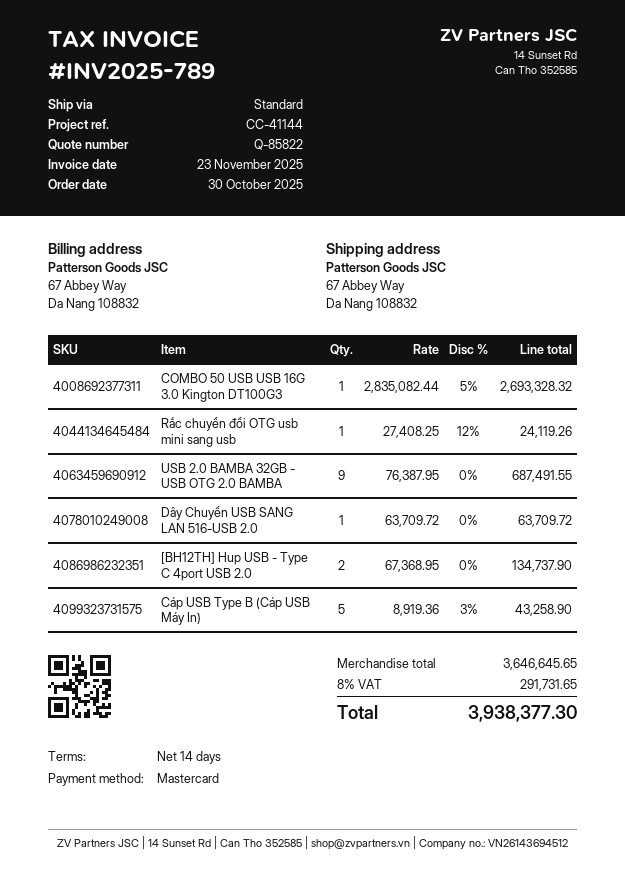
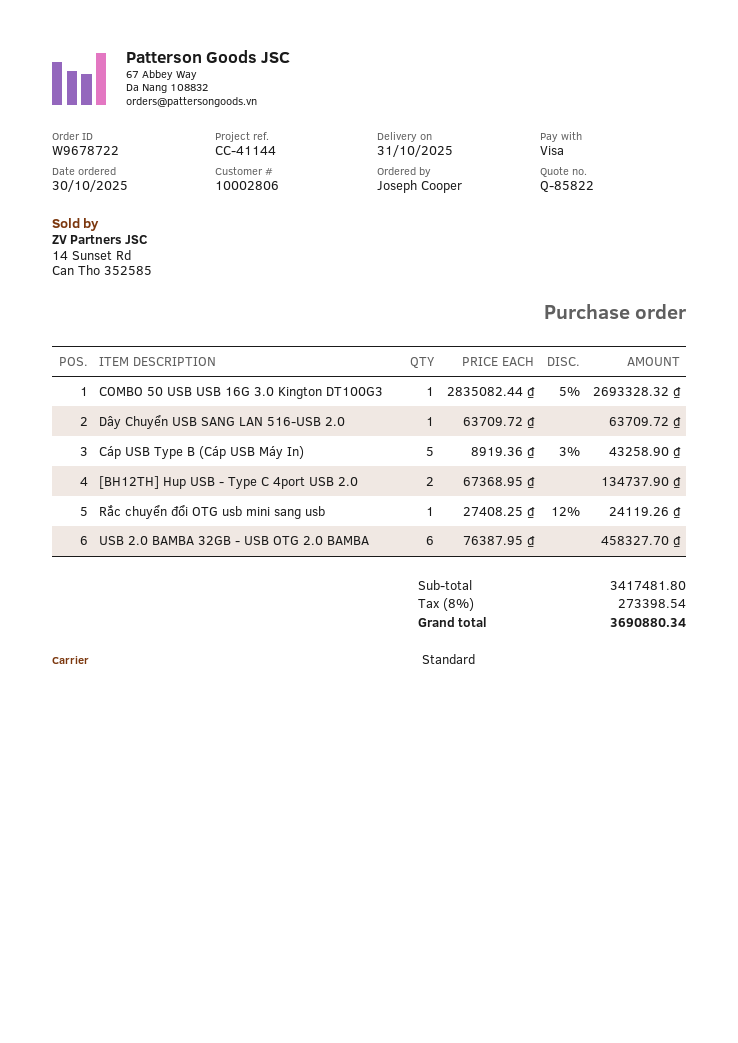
payment method: Mastercard -> Visa
USB 2.0 BAMBA 32GB - USB OTG 2.0 BAMBA: 9 x 76387.95 = 687491.55 -> 6 x 76387.95 = 458327.70
subtotal: 3646645.65 -> 3417481.80
tax: 8% = 291731.65 -> 8% = 273398.54
total: 3938377.30 -> 3690880.34

